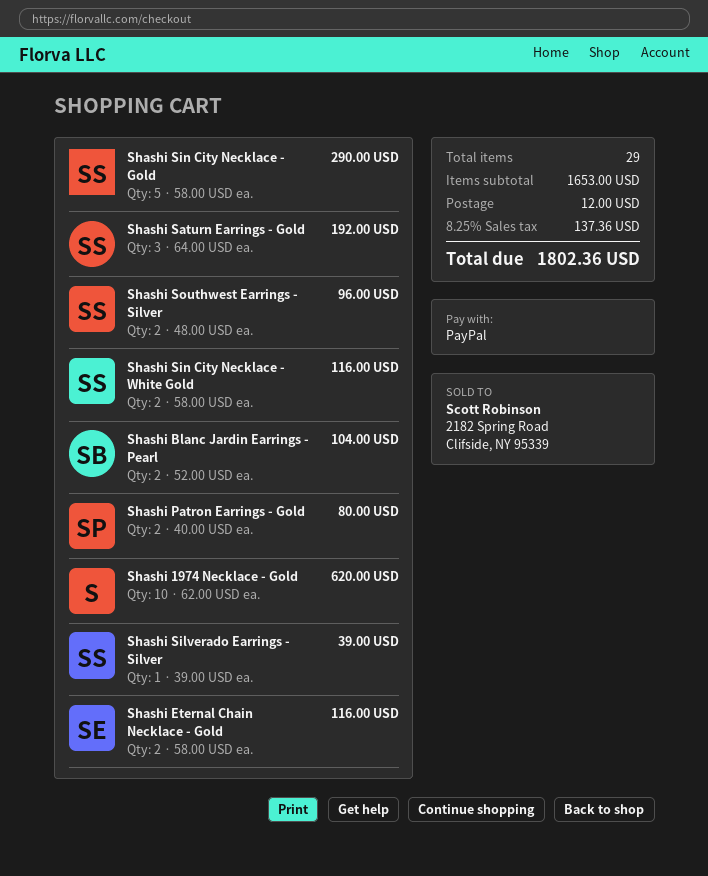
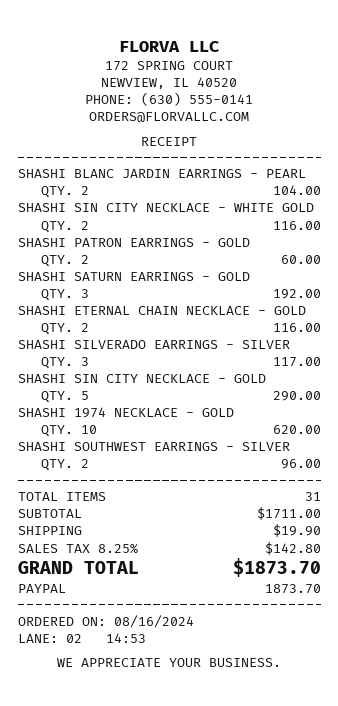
Shashi Patron Earrings - Gold: 2 for 80.00 -> 2 for 60.00
Shashi Silverado Earrings - Silver: 1 for 39.00 -> 3 for 117.00
total quantity: 29 -> 31
subtotal: 1653.00 -> 1711.00
shipping: 12.00 -> 19.90
tax: 8.25% = 137.36 -> 8.25% = 142.80
total: 1802.36 -> 1873.70

